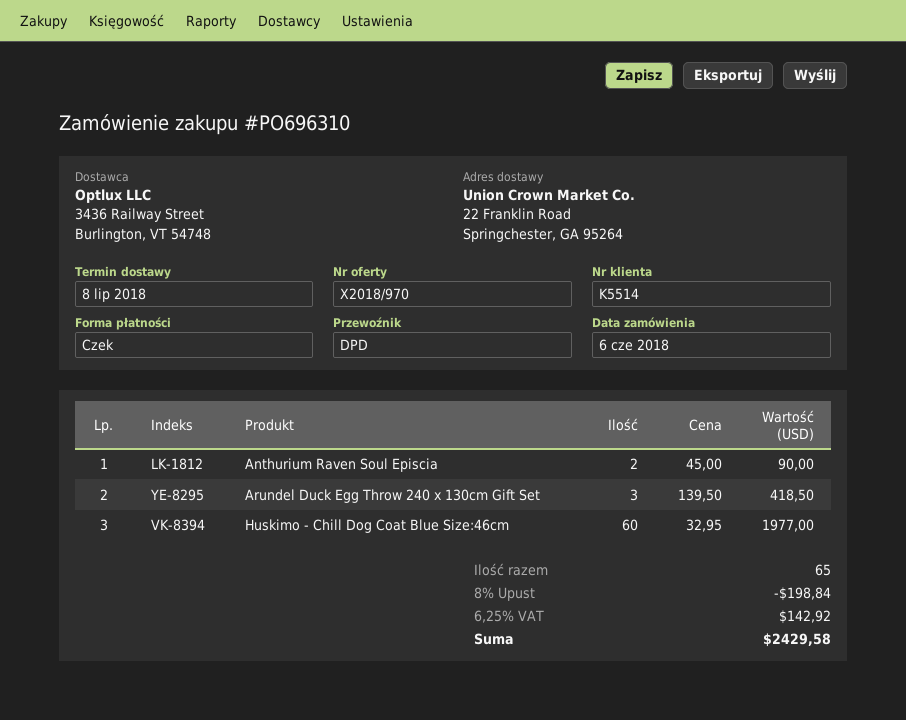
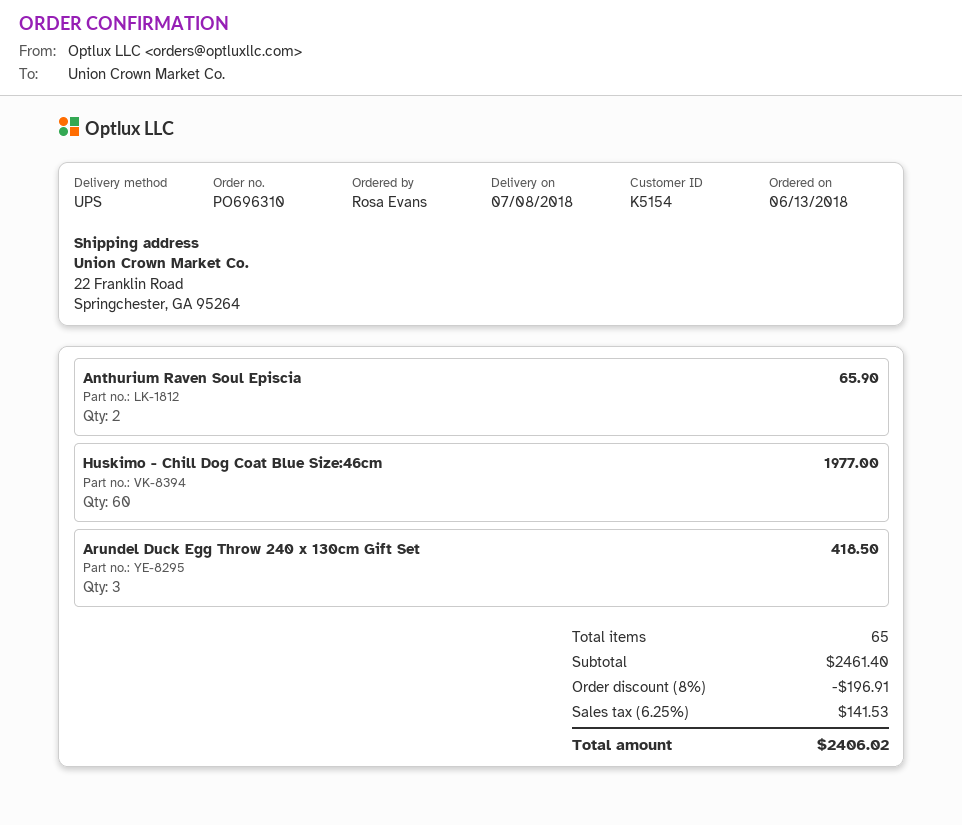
order date: 2018-06-06 -> 2018-06-13
customer number: K5514 -> K5154
shipping method: DPD -> UPS
Anthurium Raven Soul Episcia: 2 for 90.00 -> 2 for 65.90
discount: 8% = 198.84 -> 8% = 196.91
tax: 6.25% = 142.92 -> 6.25% = 141.53
total: 2429.58 -> 2406.02

